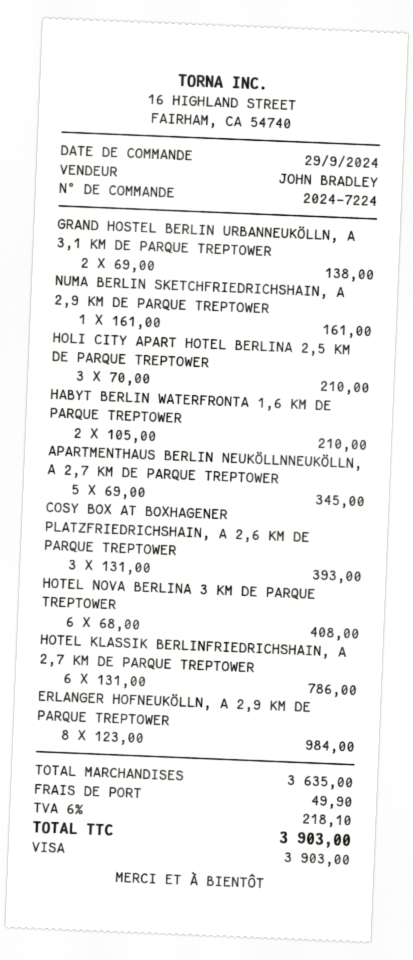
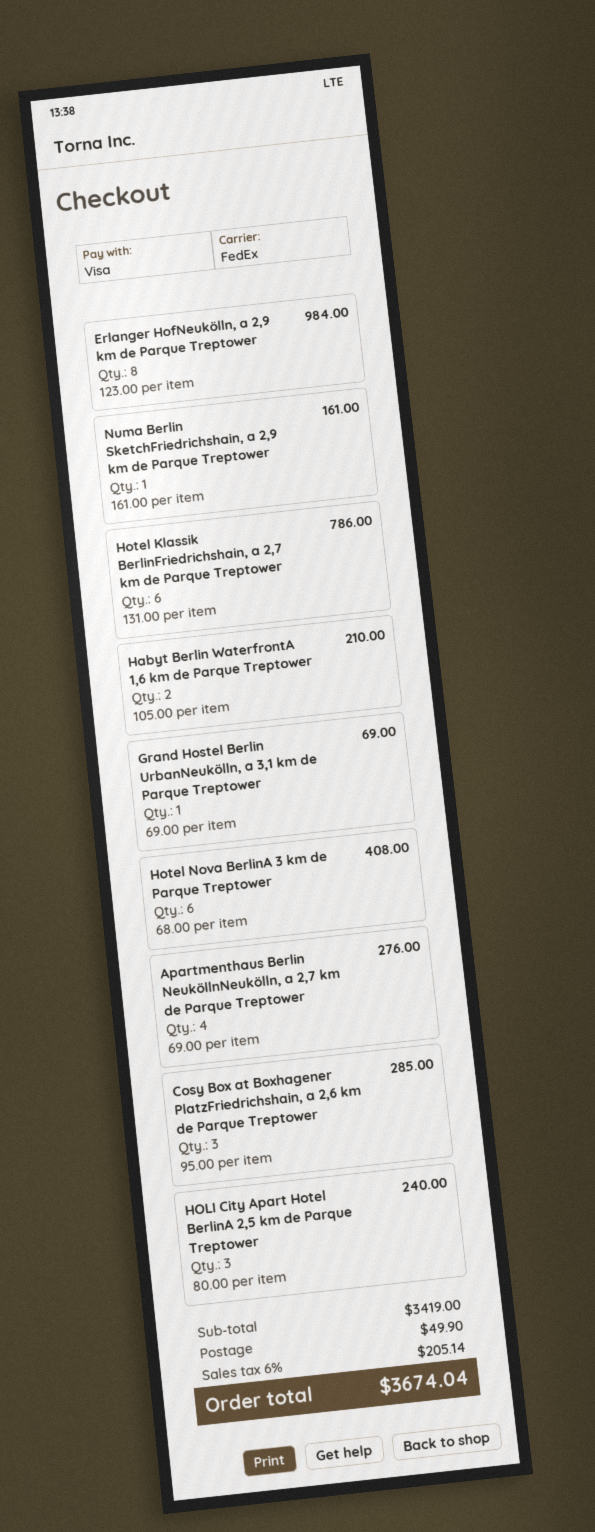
GRAND HOSTEL BERLIN URBANNEUKÖLLN, A 3,1 KM DE PARQUE TREPTOWER: 2 x 69.00 = 138.00 -> 1 x 69.00 = 69.00
HOLI CITY APART HOTEL BERLINA 2,5 KM DE PARQUE TREPTOWER: 3 x 70.00 = 210.00 -> 3 x 80.00 = 240.00
APARTMENTHAUS BERLIN NEUKÖLLNNEUKÖLLN, A 2,7 KM DE PARQUE TREPTOWER: 5 x 69.00 = 345.00 -> 4 x 69.00 = 276.00
COSY BOX AT BOXHAGENER PLATZFRIEDRICHSHAIN, A 2,6 KM DE PARQUE TREPTOWER: 3 x 131.00 = 393.00 -> 3 x 95.00 = 285.00
subtotal: 3635.00 -> 3419.00
tax: 6% = 218.10 -> 6% = 205.14
total: 3903.00 -> 3674.04

